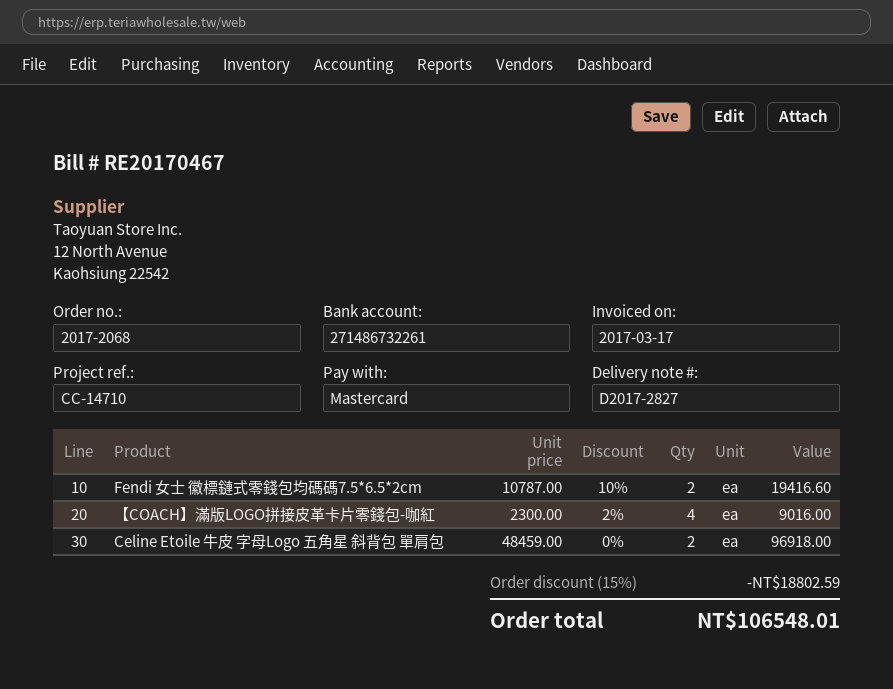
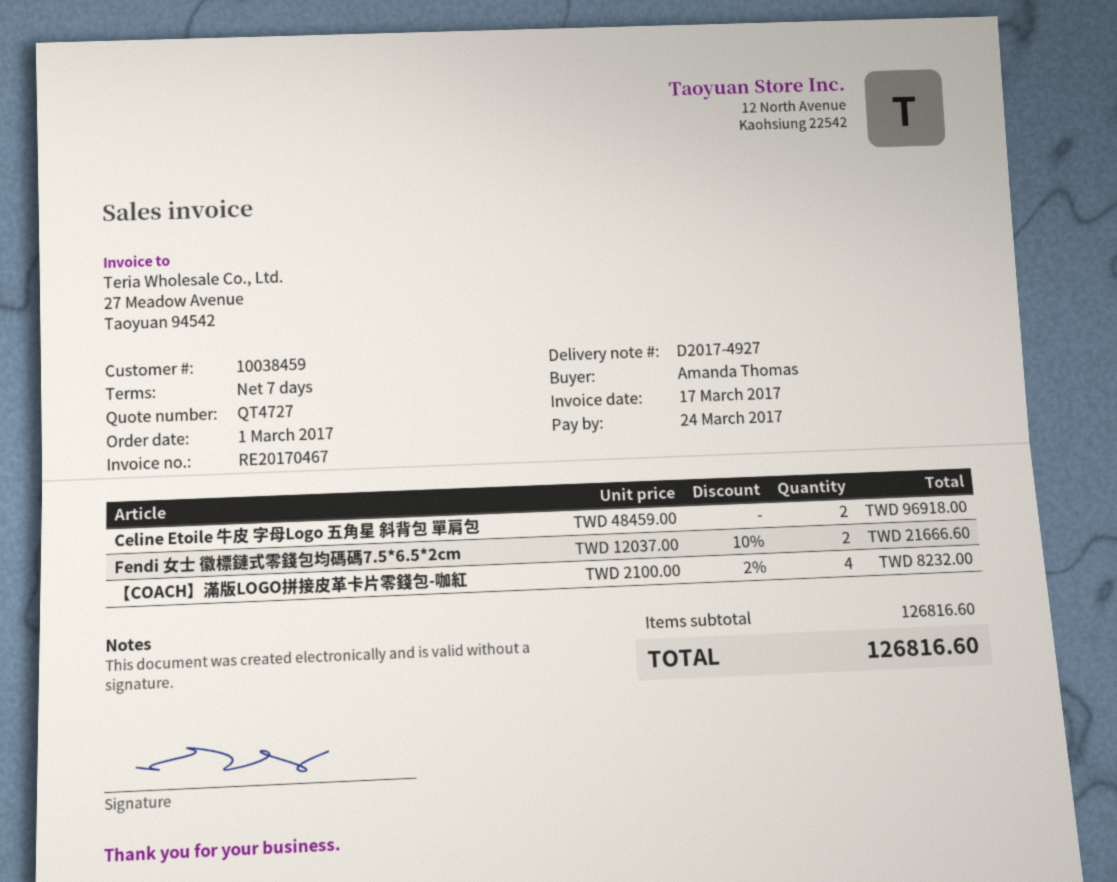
delivery note number: D2017-2827 -> D2017-4927
Fendi 女士 徽標鏈式零錢包均碼碼7.5*6.5*2cm: 2 x 10787.00 - 10% = 19416.60 -> 2 x 12037.00 - 10% = 21666.60
【COACH】滿版LOGO拼接皮革卡片零錢包-咖紅: 4 x 2300.00 - 2% = 9016.00 -> 4 x 2100.00 - 2% = 8232.00
discount: 15% = 18802.59 -> none
total: 106548.01 -> 126816.60

